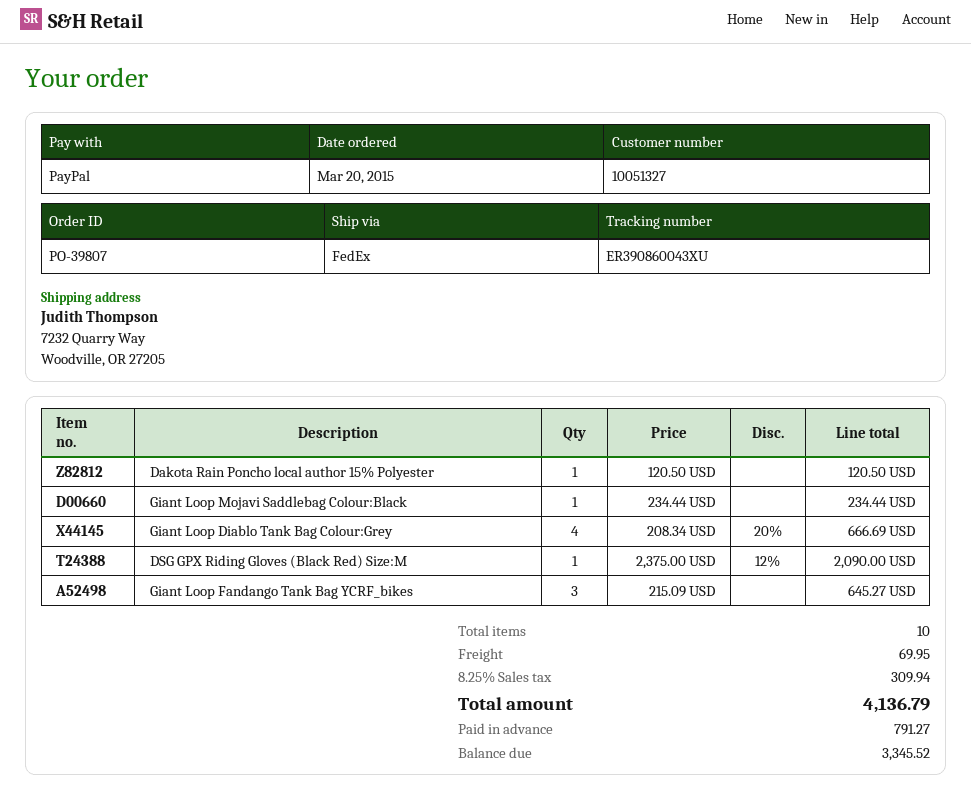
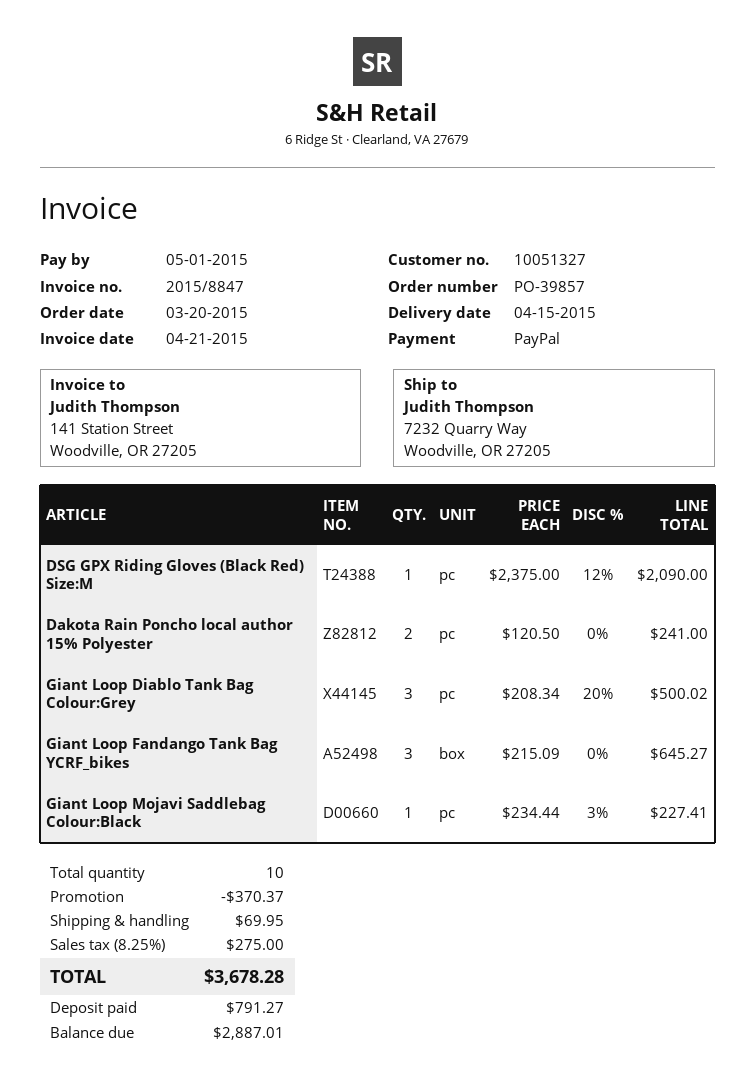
order number: PO-39807 -> PO-39857
Dakota Rain Poncho local author 15% Polyester: 1 x 120.50 = 120.50 -> 2 x 120.50 = 241.00
Giant Loop Mojavi Saddlebag Colour:Black: 1 x 234.44 = 234.44 -> 1 x 234.44 - 3% = 227.41
Giant Loop Diablo Tank Bag Colour:Grey: 4 x 208.34 - 20% = 666.69 -> 3 x 208.34 - 20% = 500.02
discount: none -> 370.37
tax: 8.25% = 309.94 -> 8.25% = 275.00
total: 4136.79 -> 3678.28
balance: 3345.52 -> 2887.01

